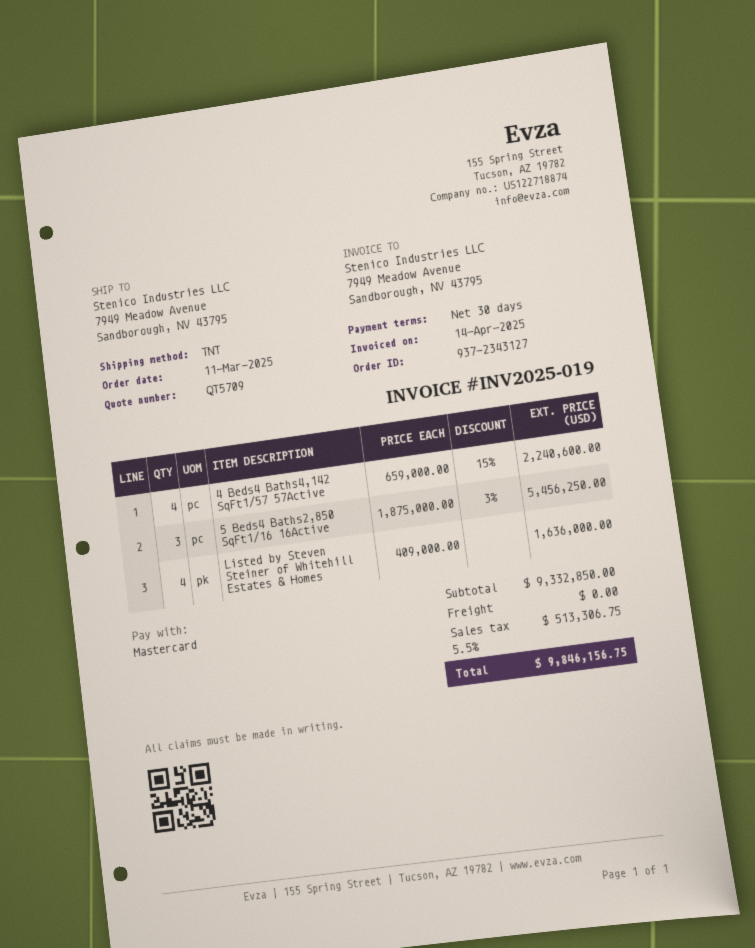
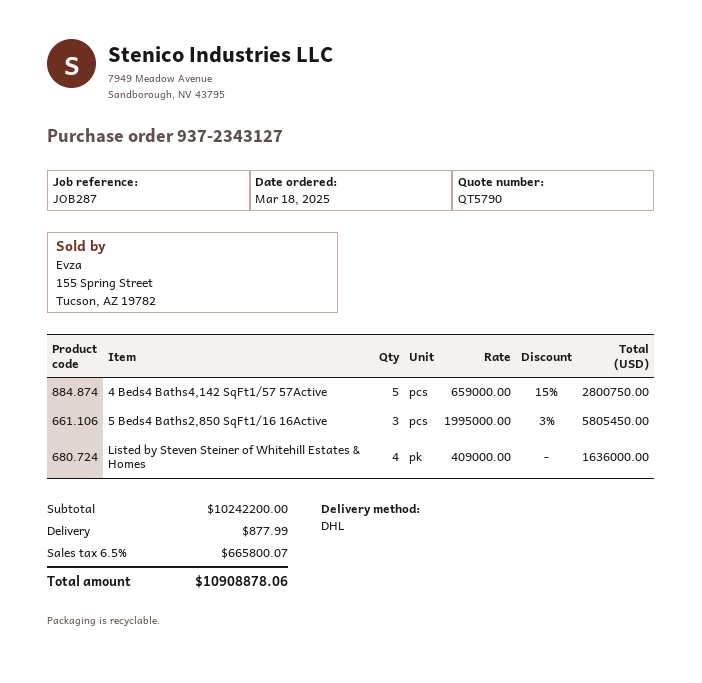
quote number: QT5709 -> QT5790
order date: 2025-03-11 -> 2025-03-18
shipping method: TNT -> DHL
4 Beds4 Baths4,142 SqFt1/57 57Active: 4 x 659000.00 - 15% = 2240600.00 -> 5 x 659000.00 - 15% = 2800750.00
5 Beds4 Baths2,850 SqFt1/16 16Active: 3 x 1875000.00 - 3% = 5456250.00 -> 3 x 1995000.00 - 3% = 5805450.00
subtotal: 9332850.00 -> 10242200.00
shipping: 0.00 -> 877.99
tax: 5.5% = 513306.75 -> 6.5% = 665800.07
total: 9846156.75 -> 10908878.06

